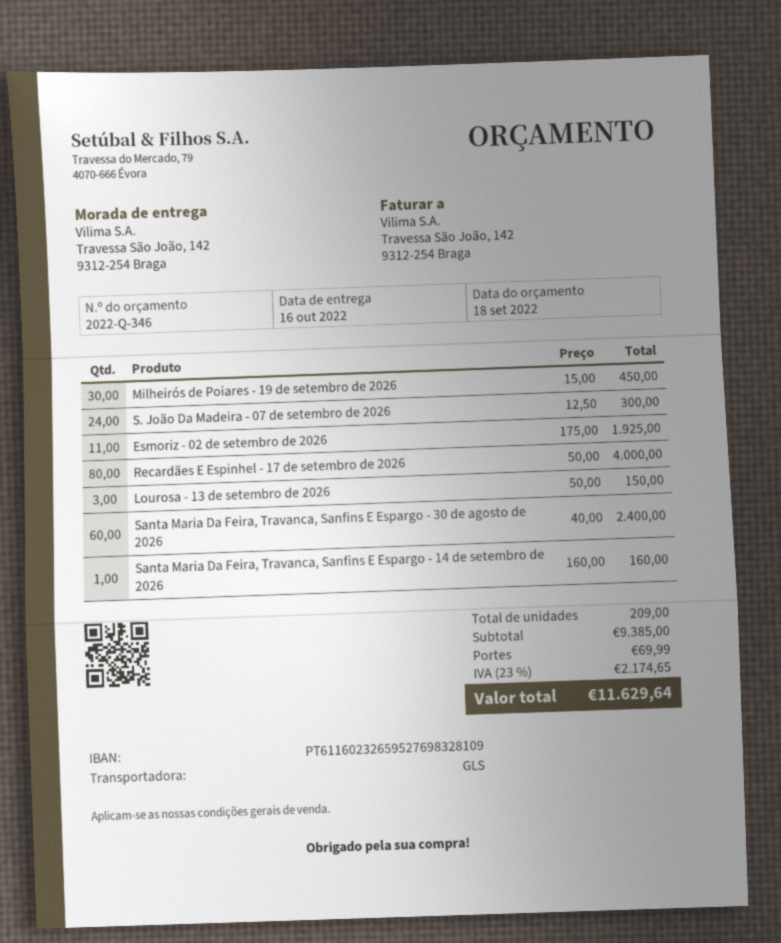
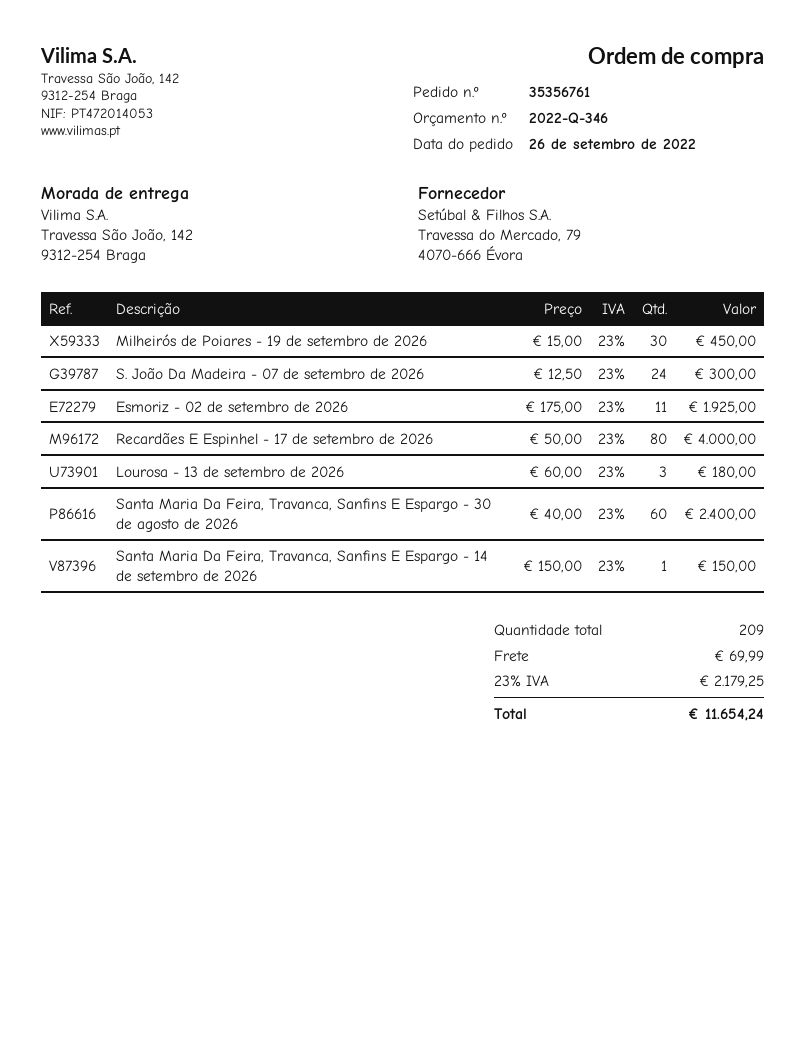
Lourosa - 13 de setembro de 2026: 3 x 50.00 = 150.00 -> 3 x 60.00 = 180.00
Santa Maria Da Feira, Travanca, Sanfins E Espargo - 14 de setembro de 2026: 1 x 160.00 = 160.00 -> 1 x 150.00 = 150.00
tax: 23% = 2174.65 -> 23% = 2179.25
total: 11629.64 -> 11654.24

